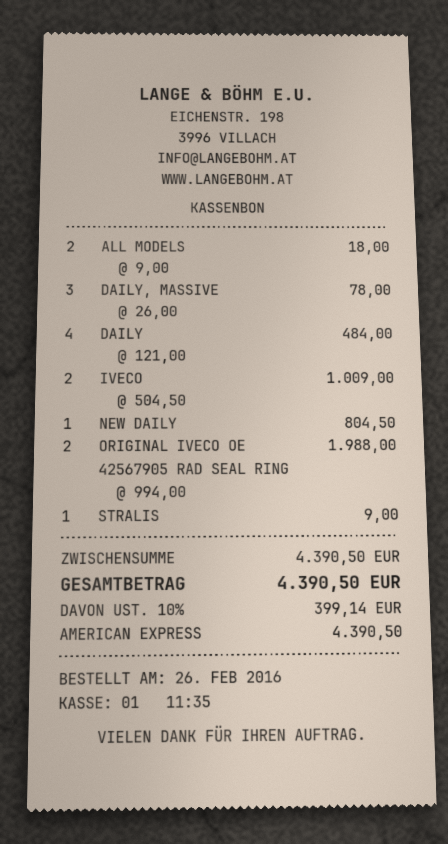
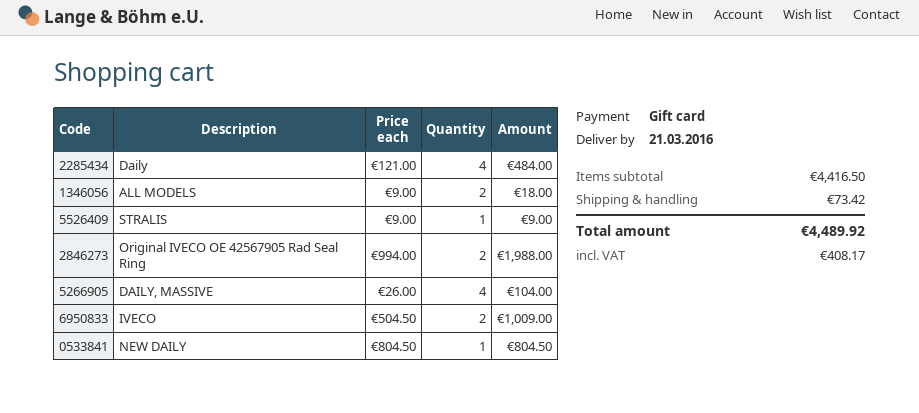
payment method: American Express -> gift card
DAILY, MASSIVE: 3 x 26.00 = 78.00 -> 4 x 26.00 = 104.00
subtotal: 4390.50 -> 4416.50
shipping: none -> 73.42
tax: 399.14 -> 408.17
total: 4390.50 -> 4489.92

